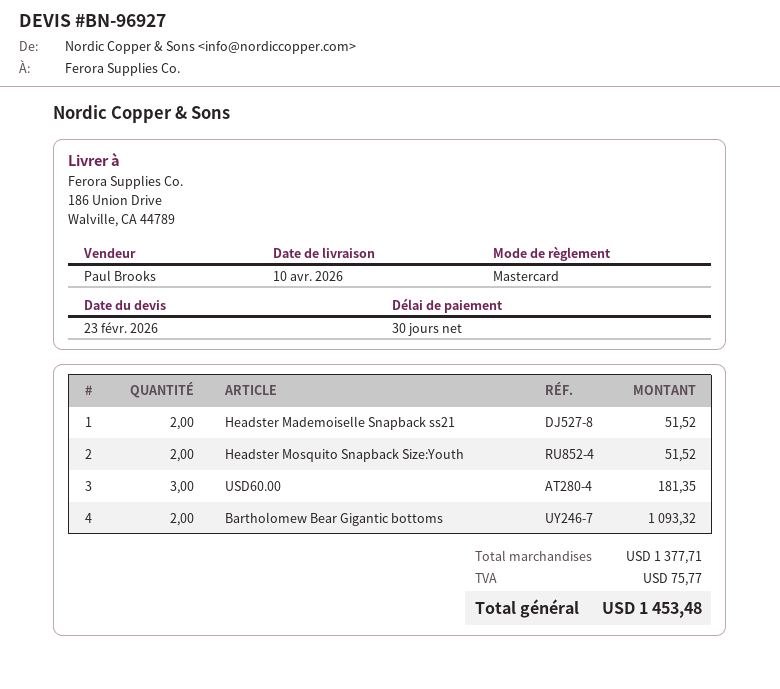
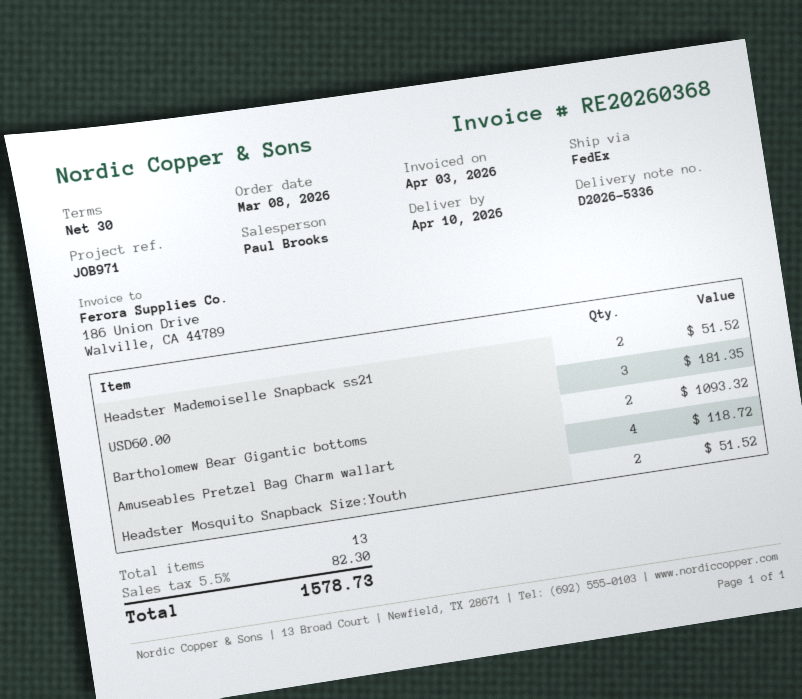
Amuseables Pretzel Bag Charm wallart: none -> 4 for 118.72
tax: 75.77 -> 82.30
total: 1453.48 -> 1578.73

